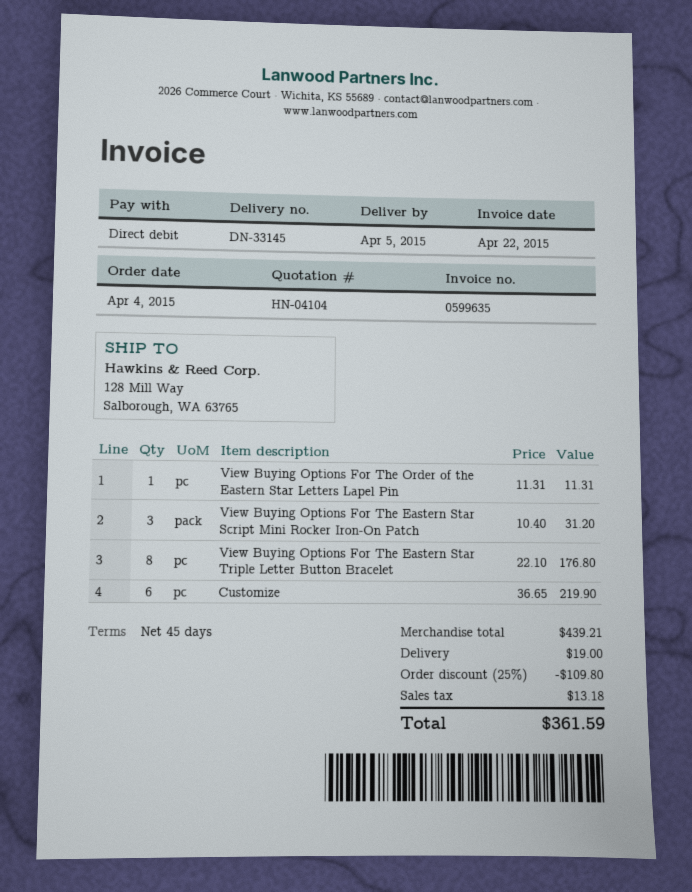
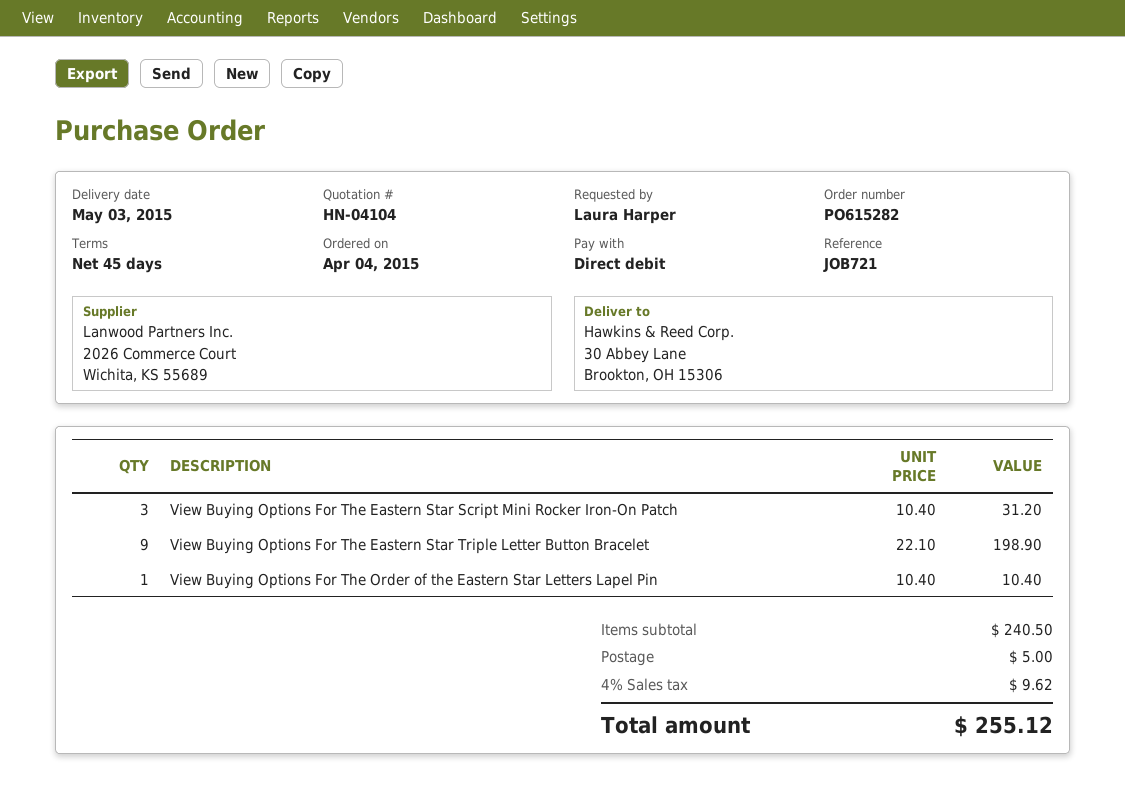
delivery date: 2015-04-05 -> 2015-05-03
ship to: 128 Mill Way, Salborough, WA 63765 -> 30 Abbey Lane, Brookton, OH 15306
View Buying Options For The Order of the Eastern Star Letters Lapel Pin: 1 x 11.31 = 11.31 -> 1 x 10.40 = 10.40
View Buying Options For The Eastern Star Triple Letter Button Bracelet: 8 x 22.10 = 176.80 -> 9 x 22.10 = 198.90
Customize: 6 x 36.65 = 219.90 -> none
subtotal: 439.21 -> 240.50
discount: 25% = 109.80 -> none
shipping: 19.00 -> 5.00
tax: 13.18 -> 9.62
total: 361.59 -> 255.12

